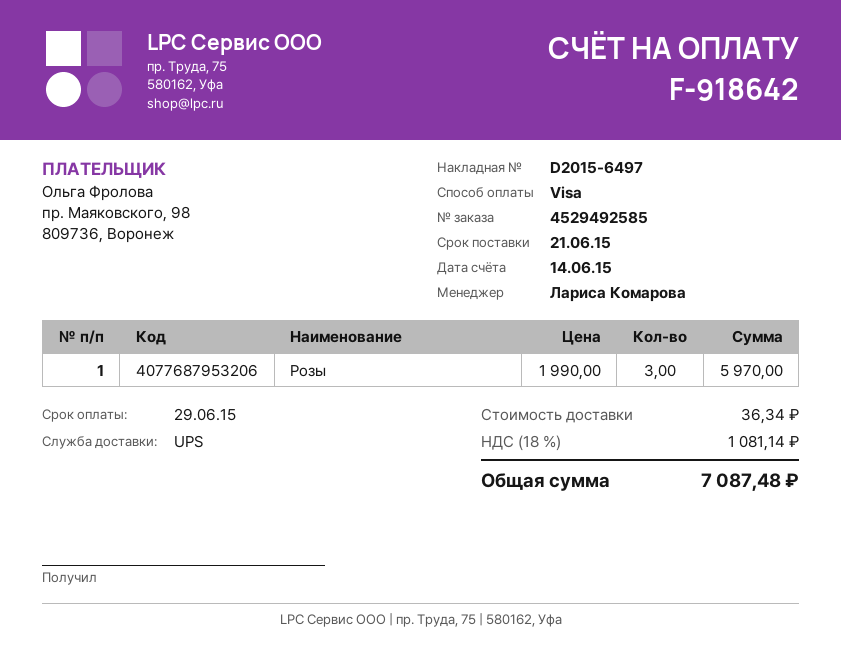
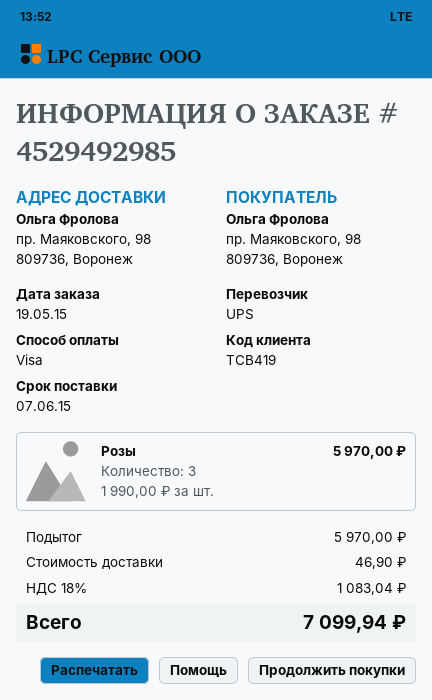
order number: 4529492585 -> 4529492985
delivery date: 2015-06-21 -> 2015-06-07
shipping: 36.34 -> 46.90
tax: 18% = 1081.14 -> 18% = 1083.04
total: 7087.48 -> 7099.94

